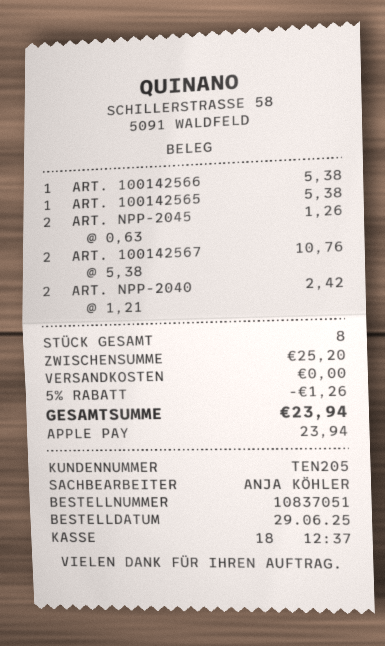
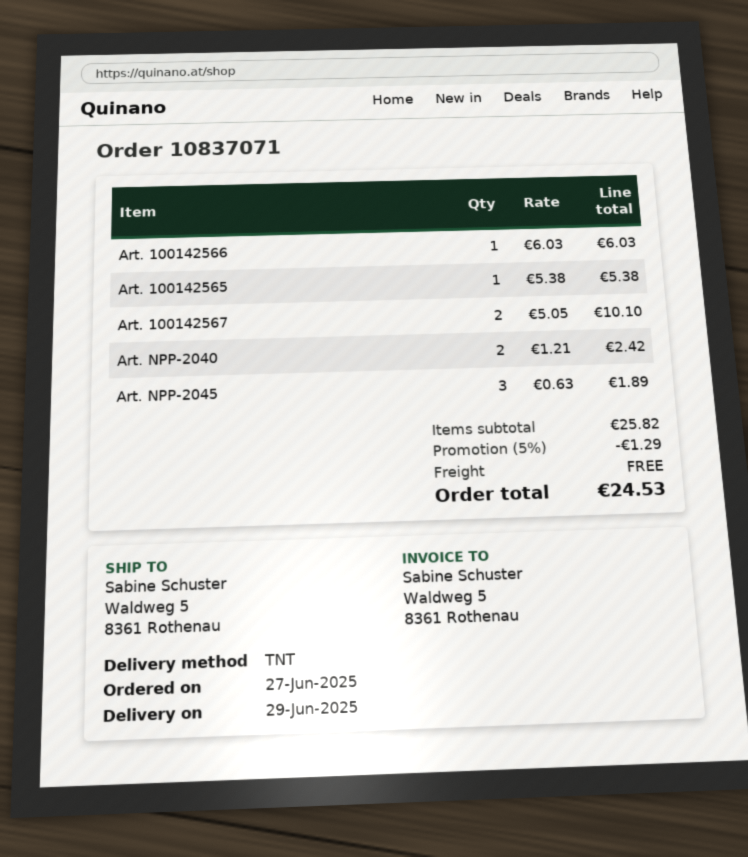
order number: 10837051 -> 10837071
order date: 2025-06-29 -> 2025-06-27
ART. 100142566: 1 x 5.38 = 5.38 -> 1 x 6.03 = 6.03
ART. NPP-2045: 2 x 0.63 = 1.26 -> 3 x 0.63 = 1.89
ART. 100142567: 2 x 5.38 = 10.76 -> 2 x 5.05 = 10.10
subtotal: 25.20 -> 25.82
discount: 5% = 1.26 -> 5% = 1.29
total: 23.94 -> 24.53

